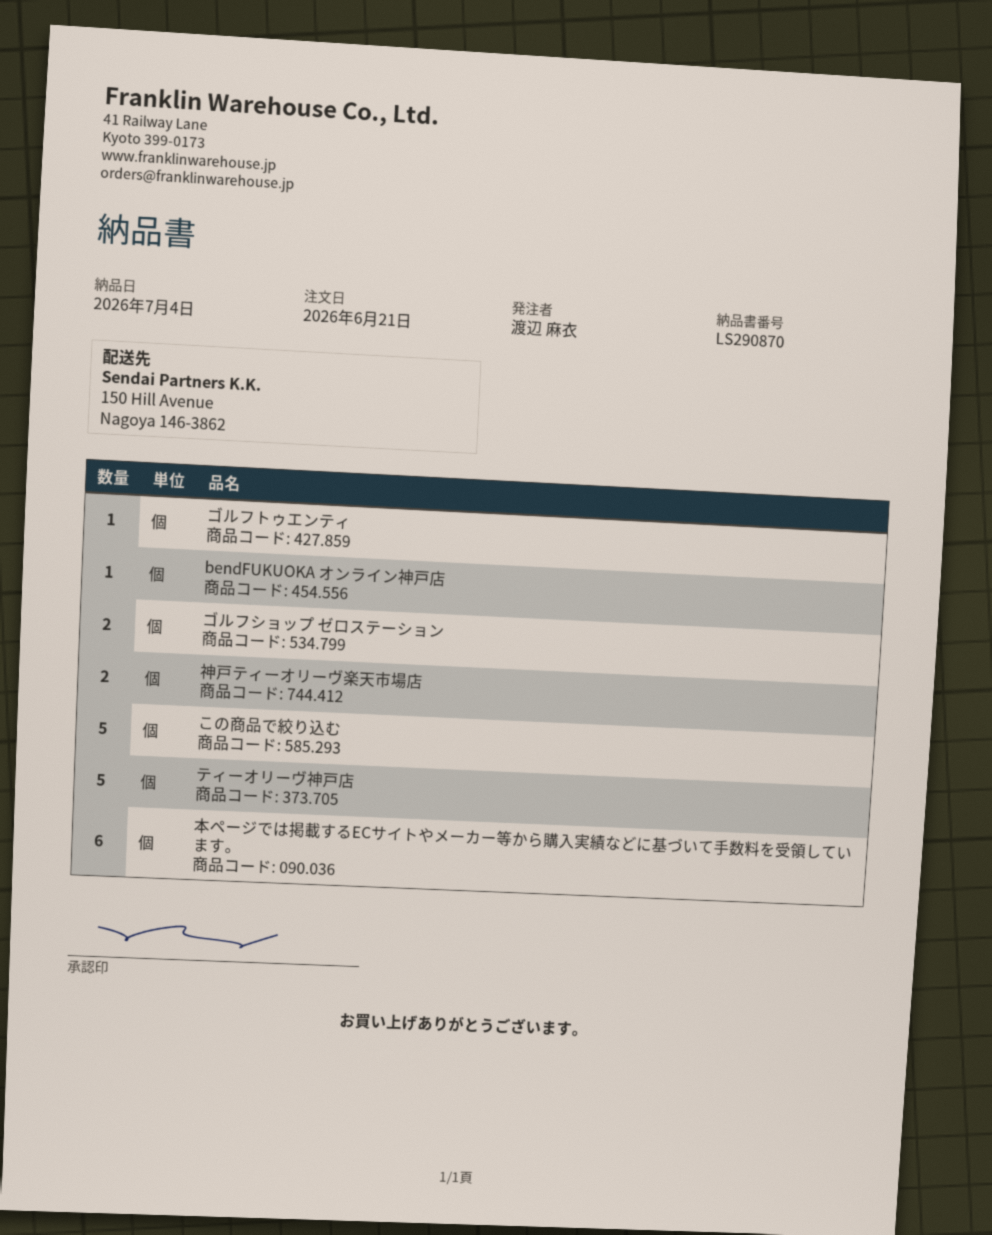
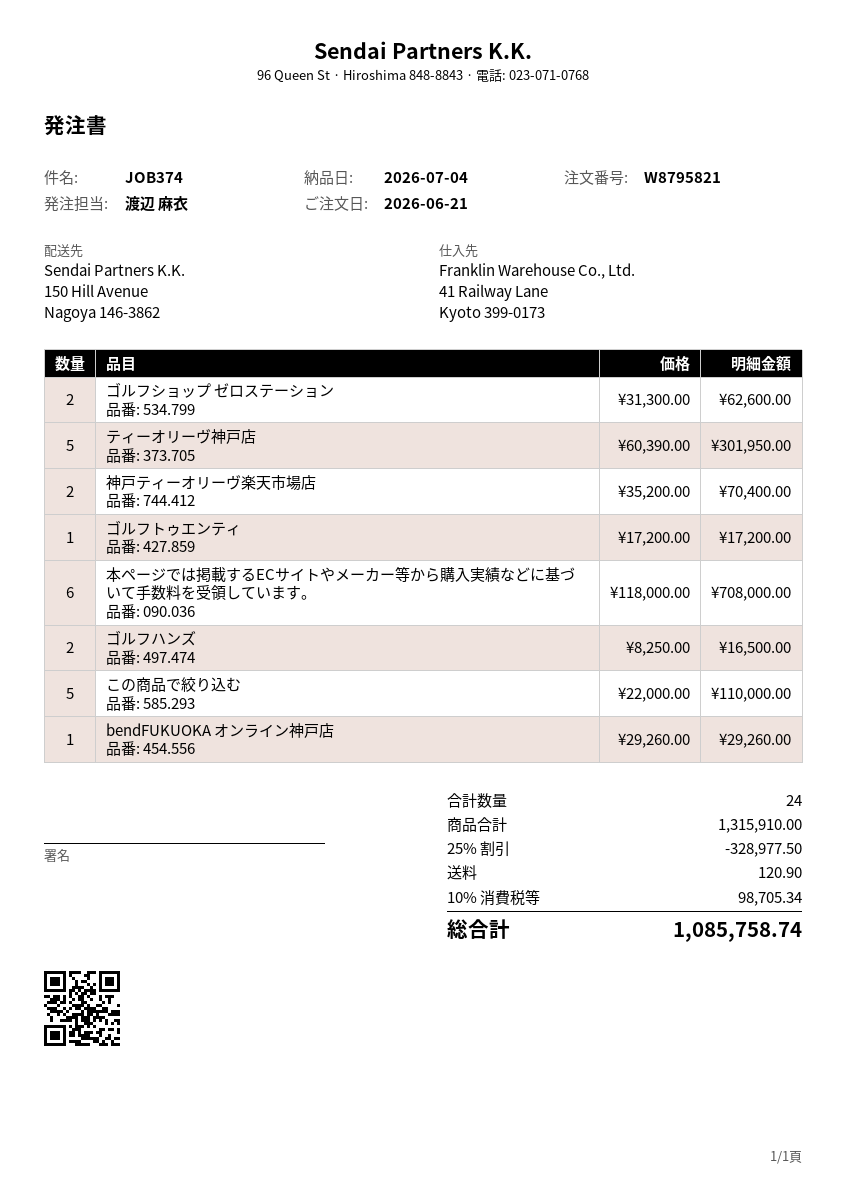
ゴルフハンズ: none -> 2

